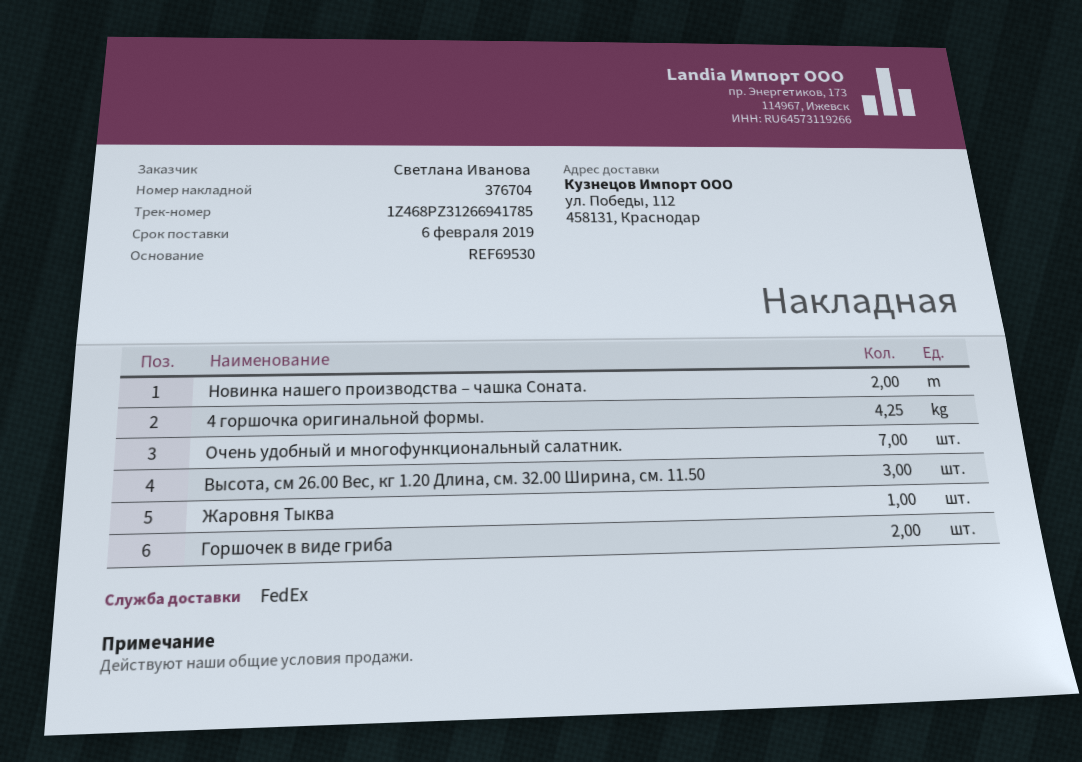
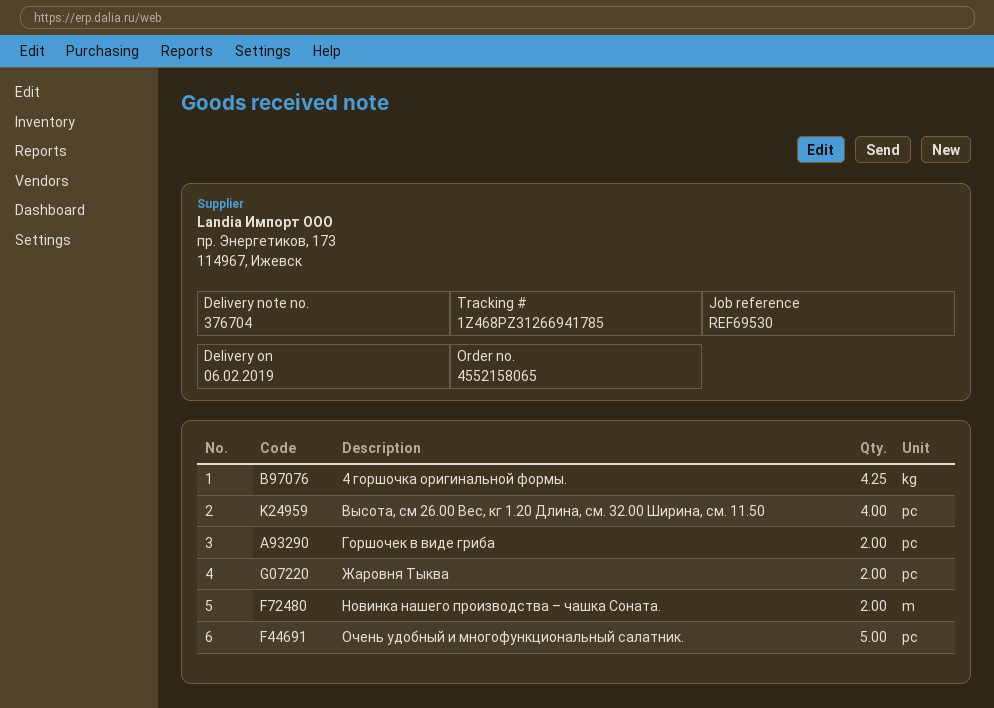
Очень удобный и многофункциональный салатник.: 7 -> 5
Высота, см 26.00 Вес, кг 1.20 Длина, см. 32.00 Ширина, см. 11.50: 3 -> 4
Жаровня Тыква: 1 -> 2

